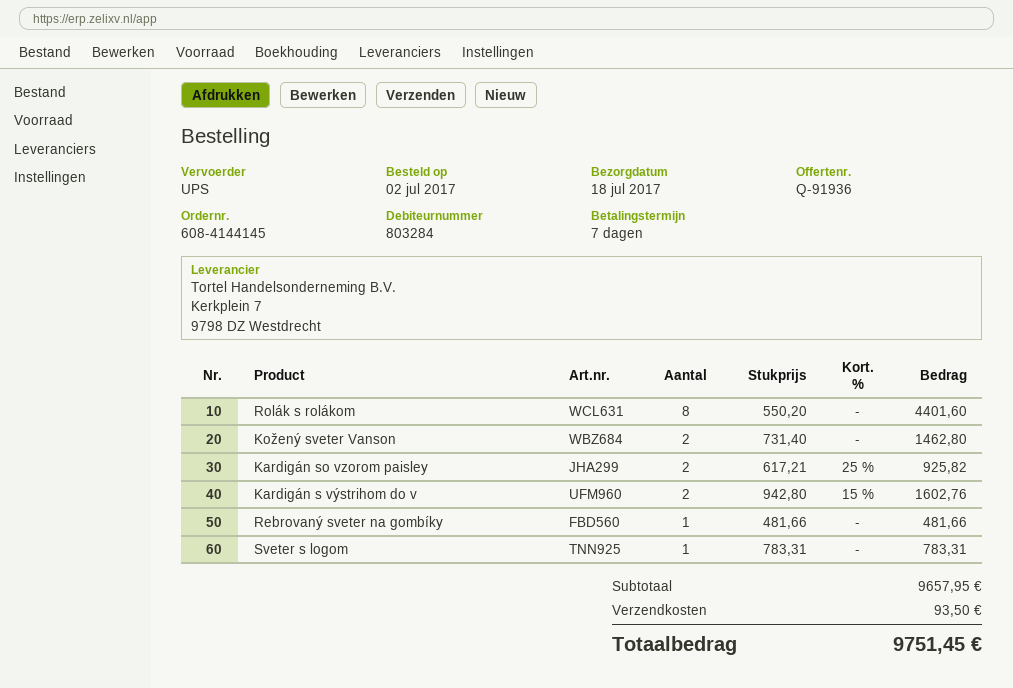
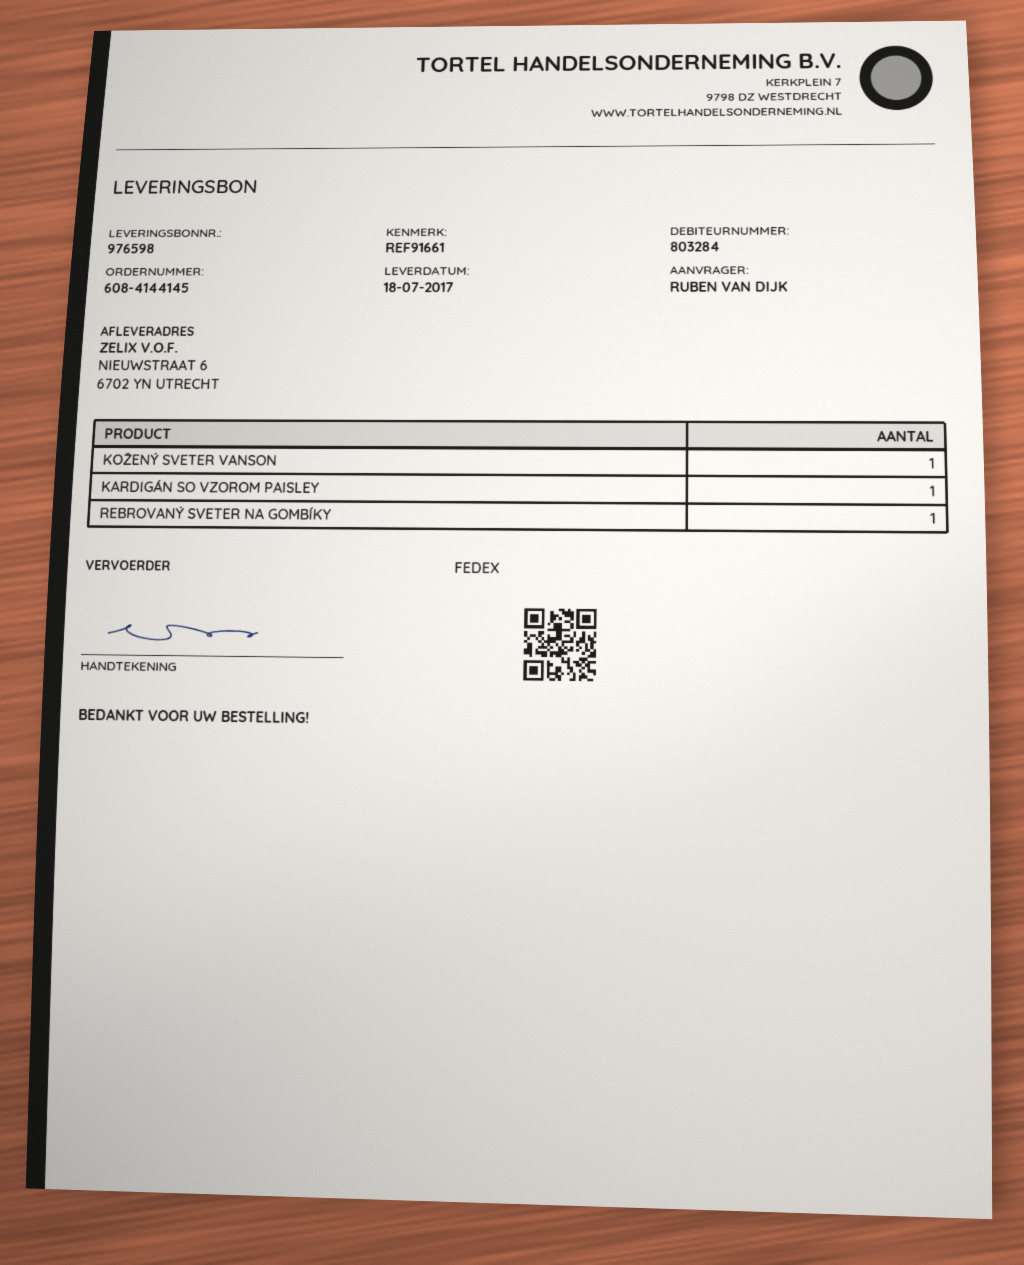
shipping method: UPS -> FedEx
Rolák s rolákom: 8 -> none
Kožený sveter Vanson: 2 -> 1
Kardigán so vzorom paisley: 2 -> 1
Kardigán s výstrihom do v: 2 -> none
Sveter s logom: 1 -> none

